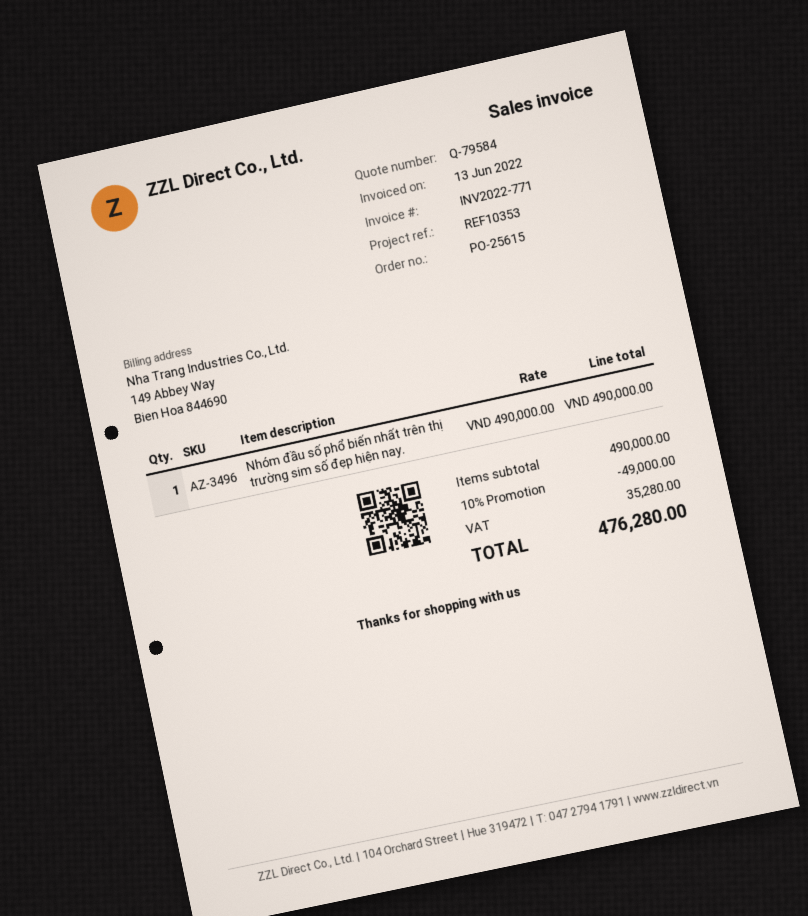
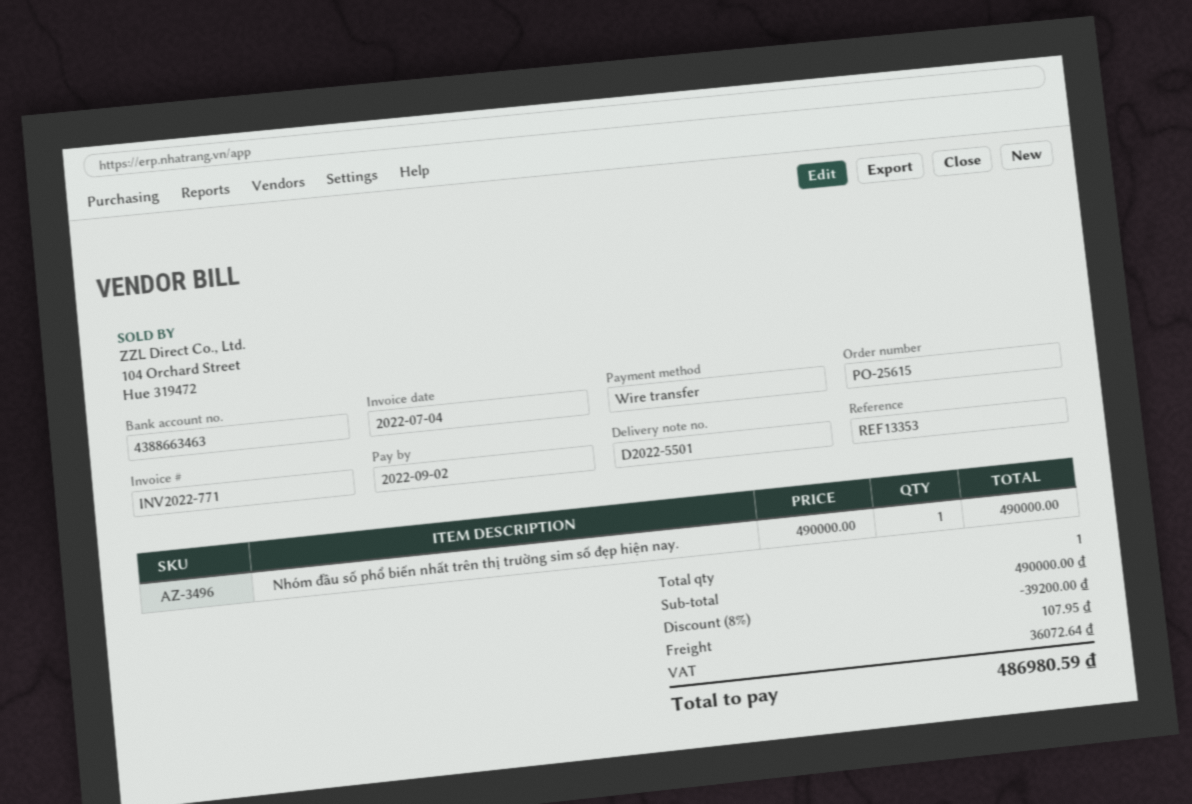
invoice date: 2022-06-13 -> 2022-07-04
reference: REF10353 -> REF13353
discount: 10% = 49000.00 -> 8% = 39200.00
shipping: none -> 107.95
tax: 35280.00 -> 36072.64
total: 476280.00 -> 486980.59

